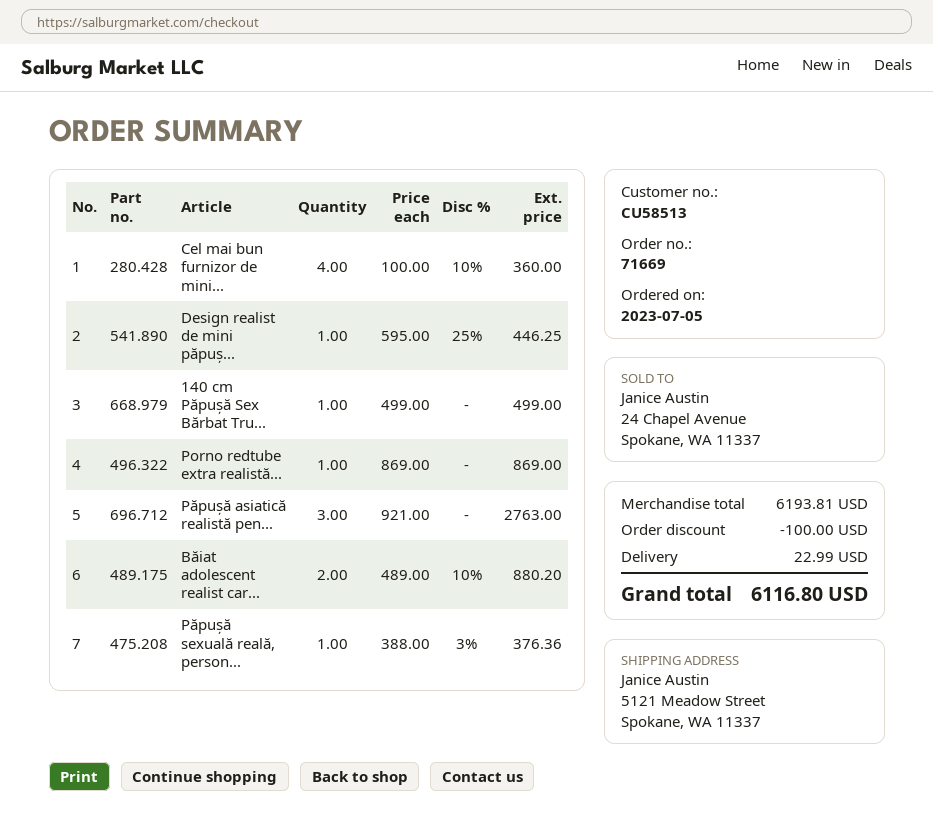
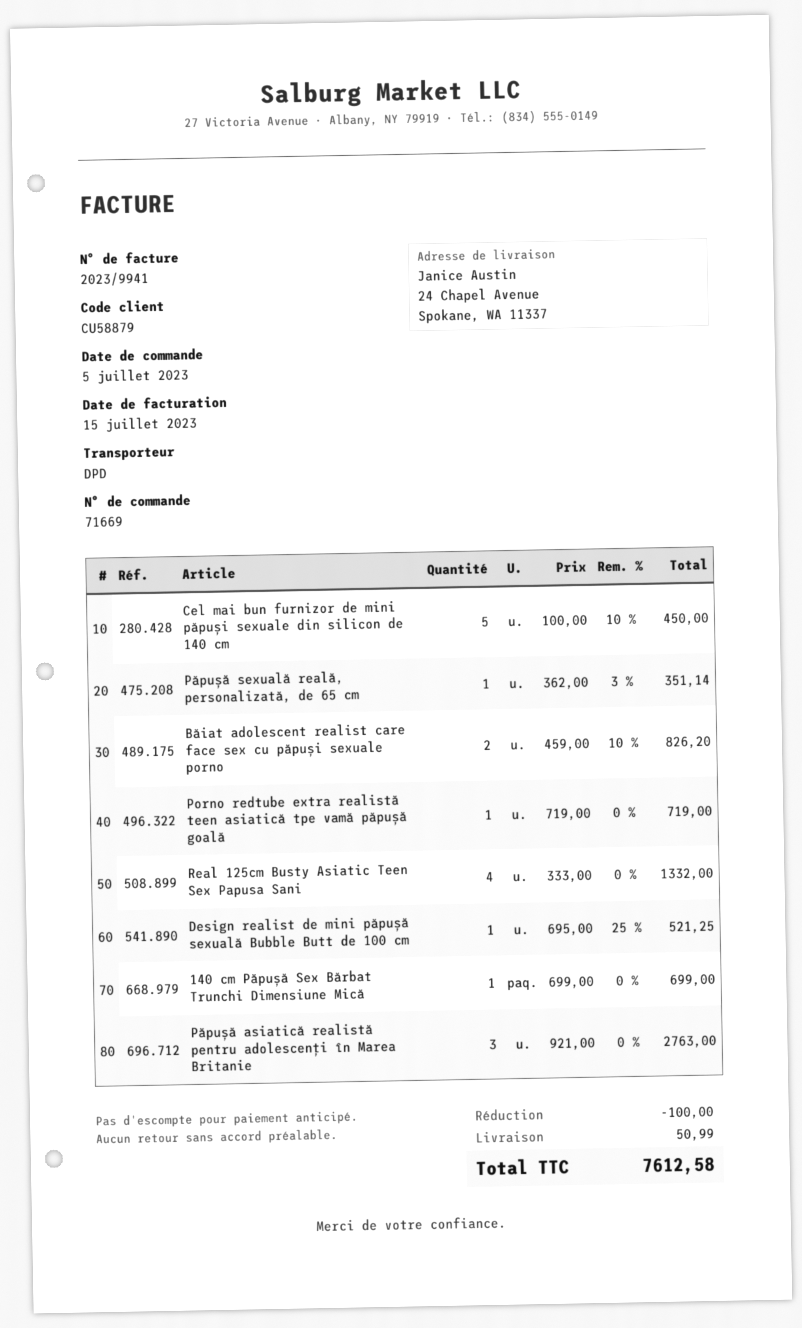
customer number: CU58513 -> CU58879
ship to: 5121 Meadow Street, Spokane, WA 11337 -> 24 Chapel Avenue, Spokane, WA 11337
Cel mai bun furnizor de mini...: 4 x 100.00 - 10% = 360.00 -> 5 x 100.00 - 10% = 450.00
Design realist de mini păpuș...: 1 x 595.00 - 25% = 446.25 -> 1 x 695.00 - 25% = 521.25
140 cm Păpușă Sex Bărbat Tru...: 1 x 499.00 = 499.00 -> 1 x 699.00 = 699.00
Porno redtube extra realistă...: 1 x 869.00 = 869.00 -> 1 x 719.00 = 719.00
Băiat adolescent realist car...: 2 x 489.00 - 10% = 880.20 -> 2 x 459.00 - 10% = 826.20
Păpușă sexuală reală, person...: 1 x 388.00 - 3% = 376.36 -> 1 x 362.00 - 3% = 351.14
Real 125cm Busty Asiatic Teen Sex Papusa Sani: none -> 4 x 333.00 = 1332.00
shipping: 22.99 -> 50.99
total: 6116.80 -> 7612.58

